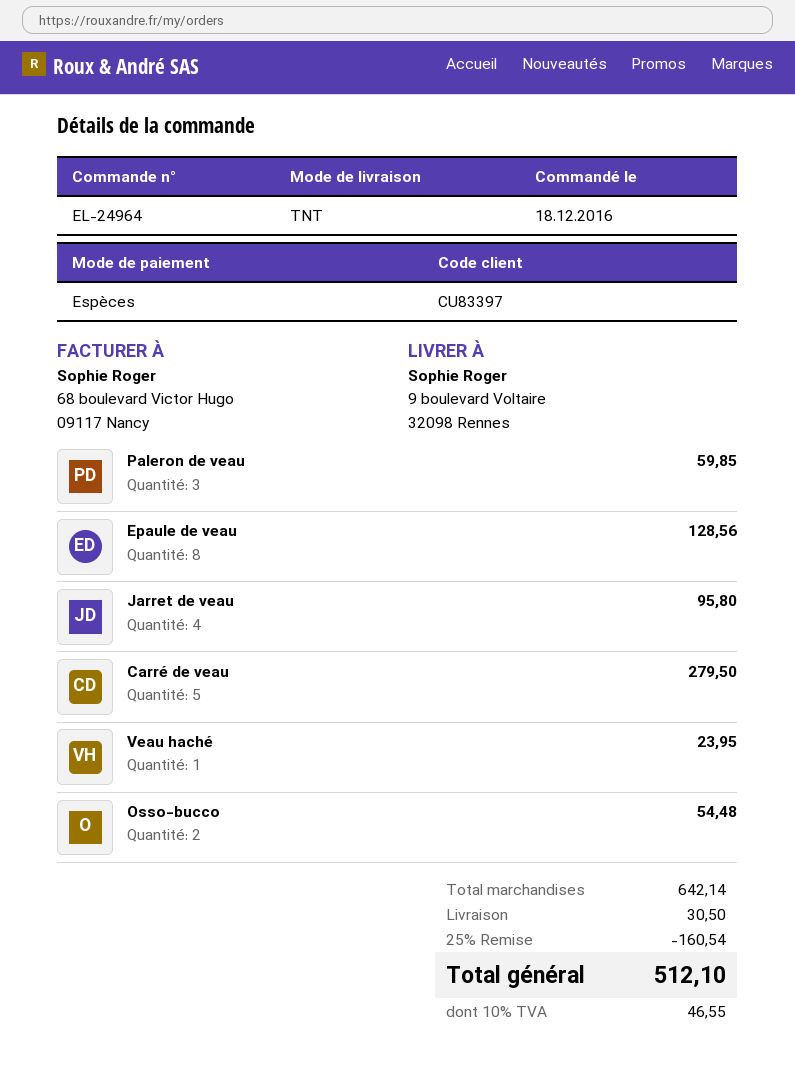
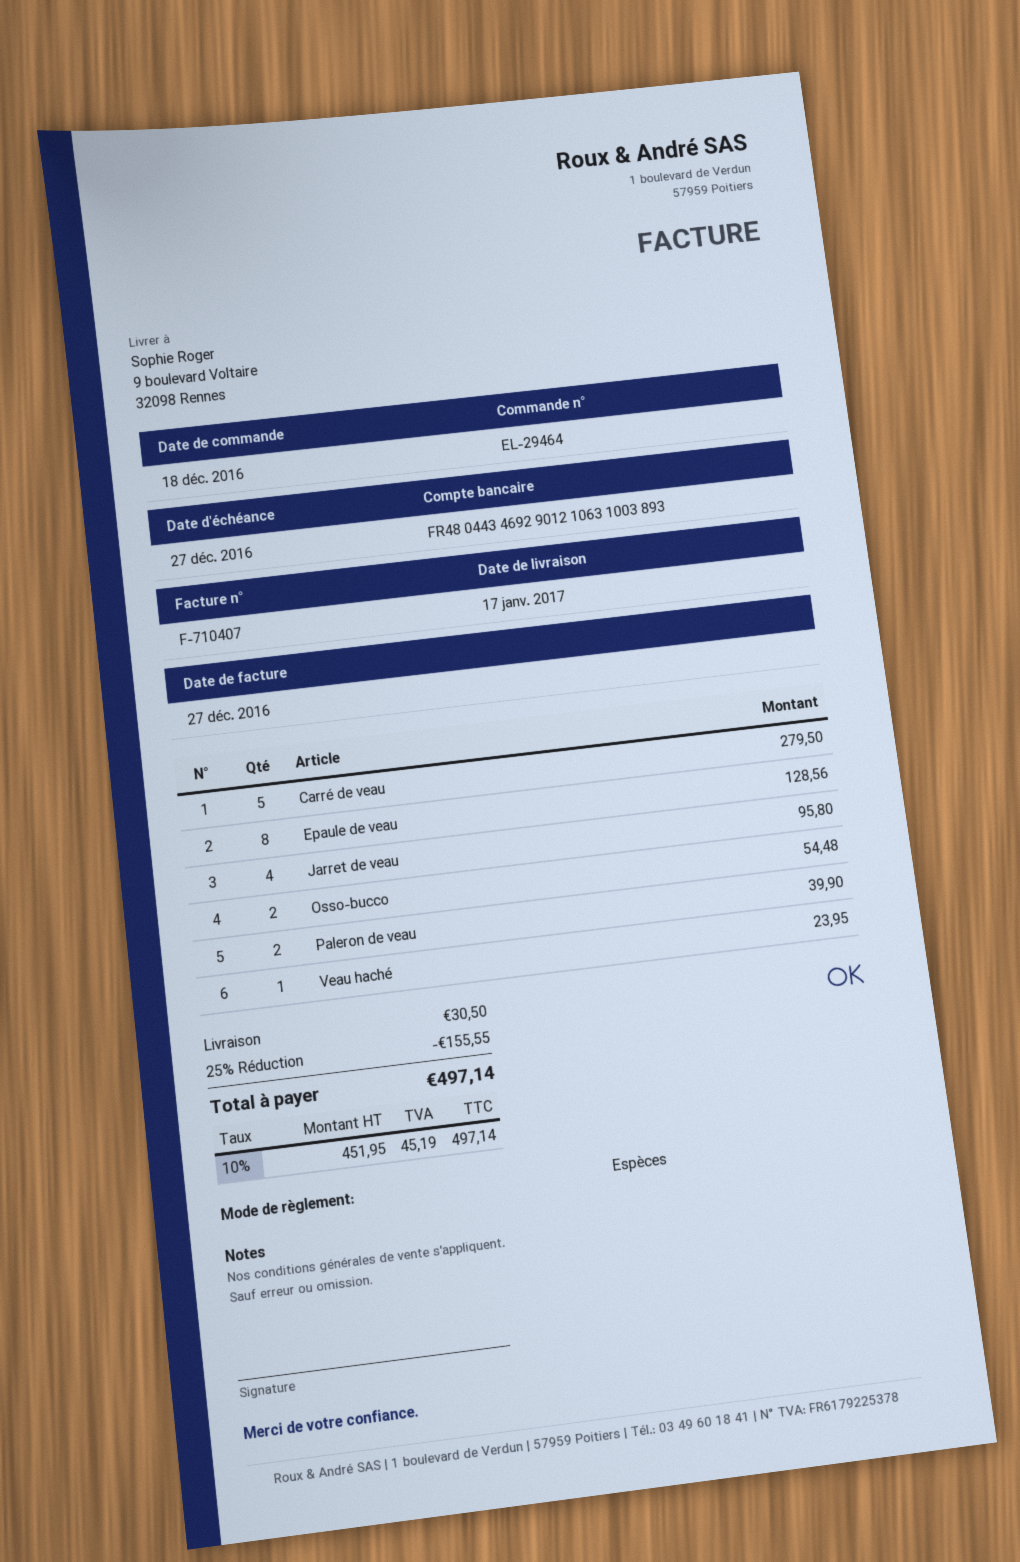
order number: EL-24964 -> EL-29464
Paleron de veau: 3 for 59.85 -> 2 for 39.90
discount: 25% = 160.54 -> 25% = 155.55
tax: 10% = 46.55 -> 10% = 45.19
total: 512.10 -> 497.14

